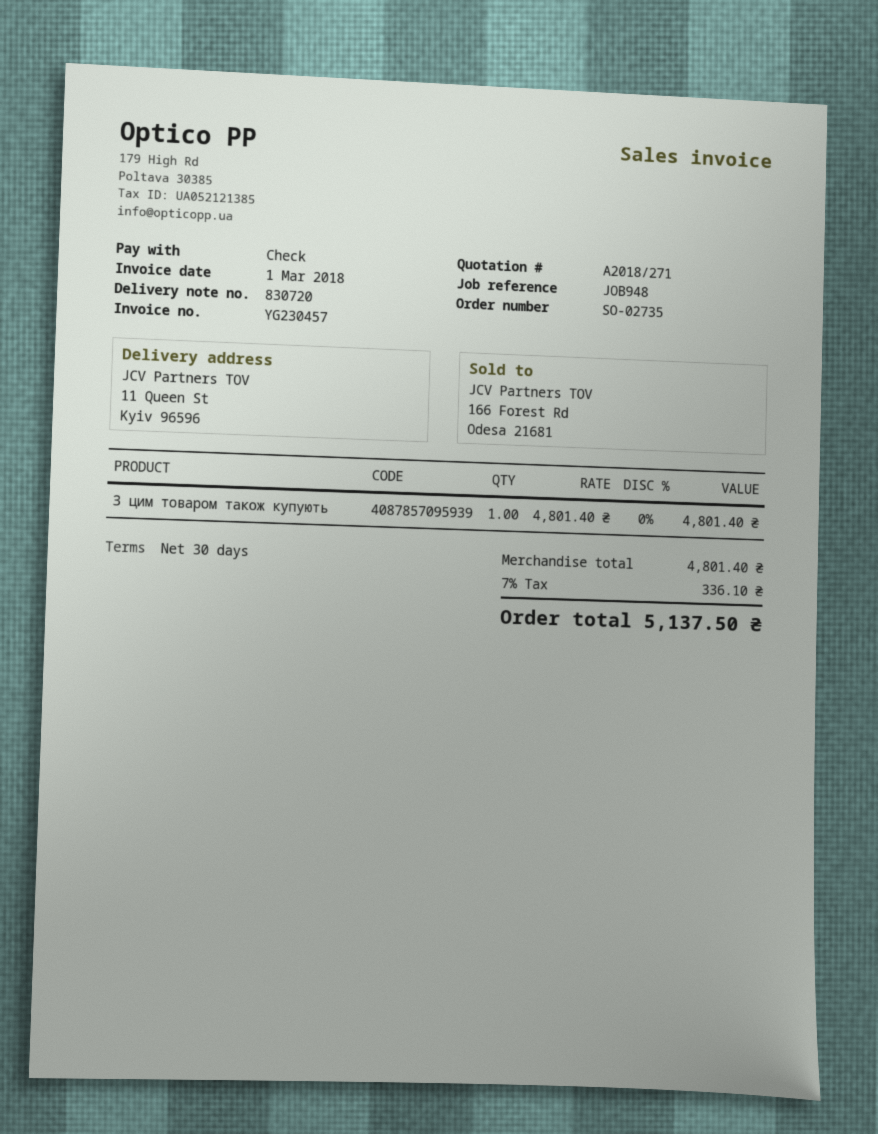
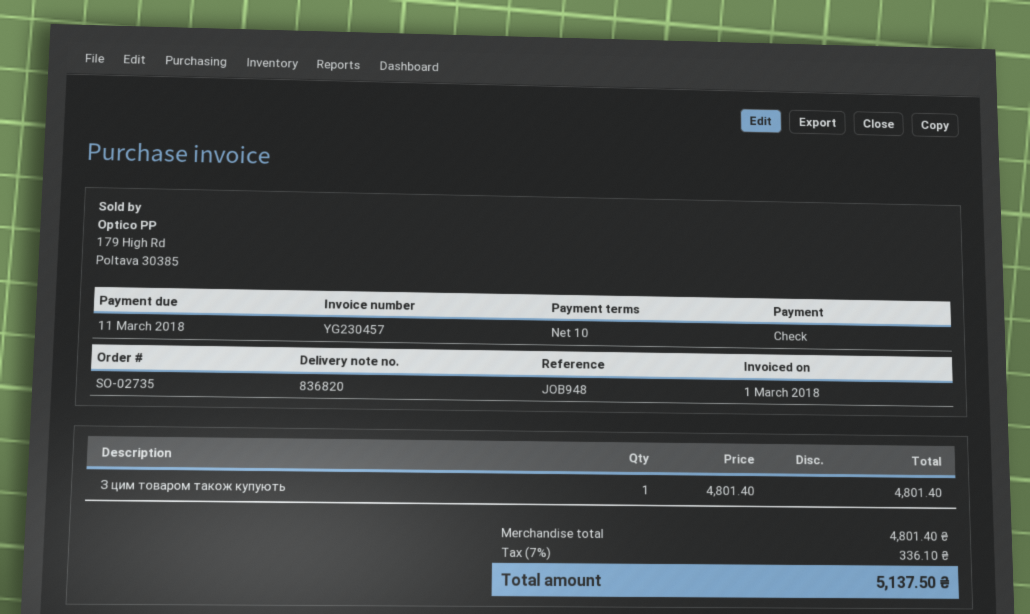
delivery note number: 830720 -> 836820
payment terms: 30 days -> 10 days

